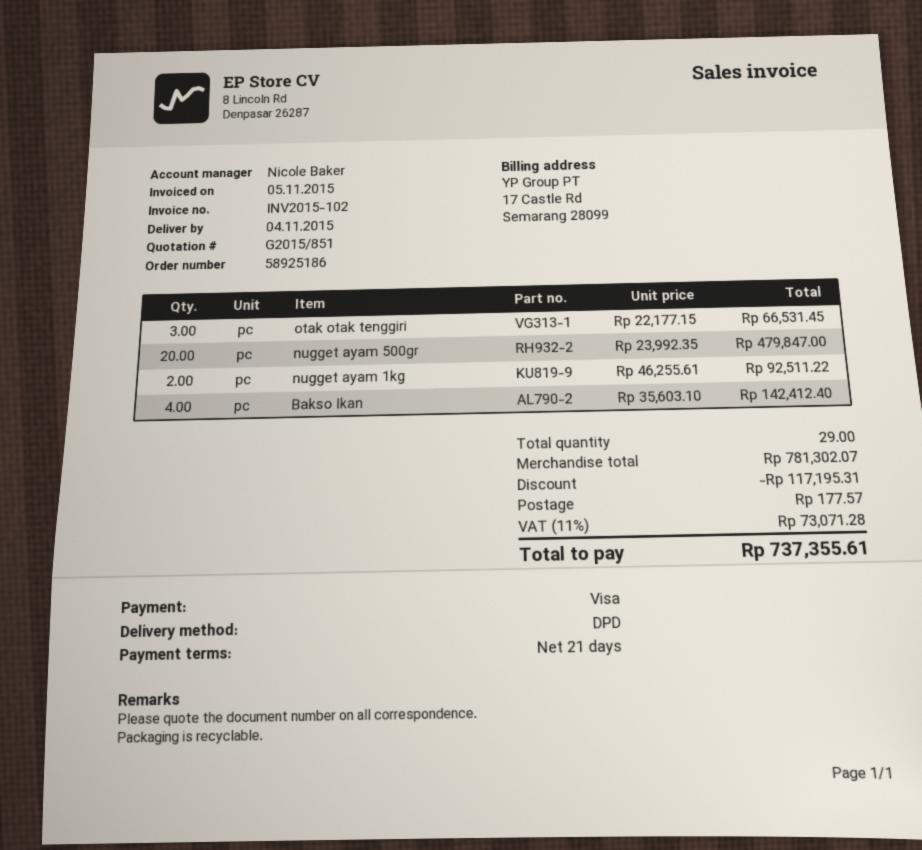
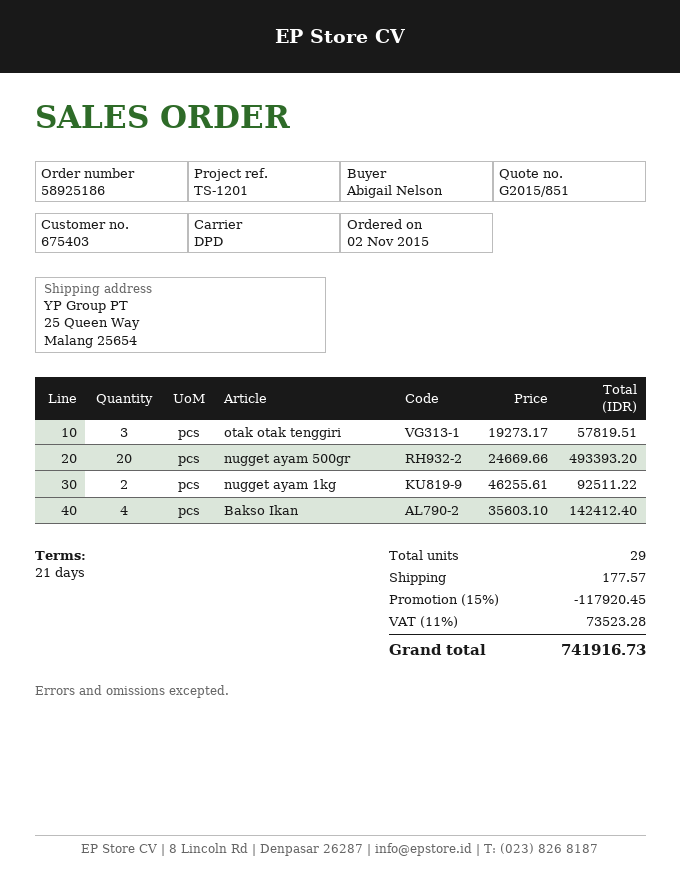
otak otak tenggiri: 3 x 22177.15 = 66531.45 -> 3 x 19273.17 = 57819.51
nugget ayam 500gr: 20 x 23992.35 = 479847.00 -> 20 x 24669.66 = 493393.20
discount: 117195.31 -> 117920.45
tax: 11% = 73071.28 -> 11% = 73523.28
total: 737355.61 -> 741916.73

